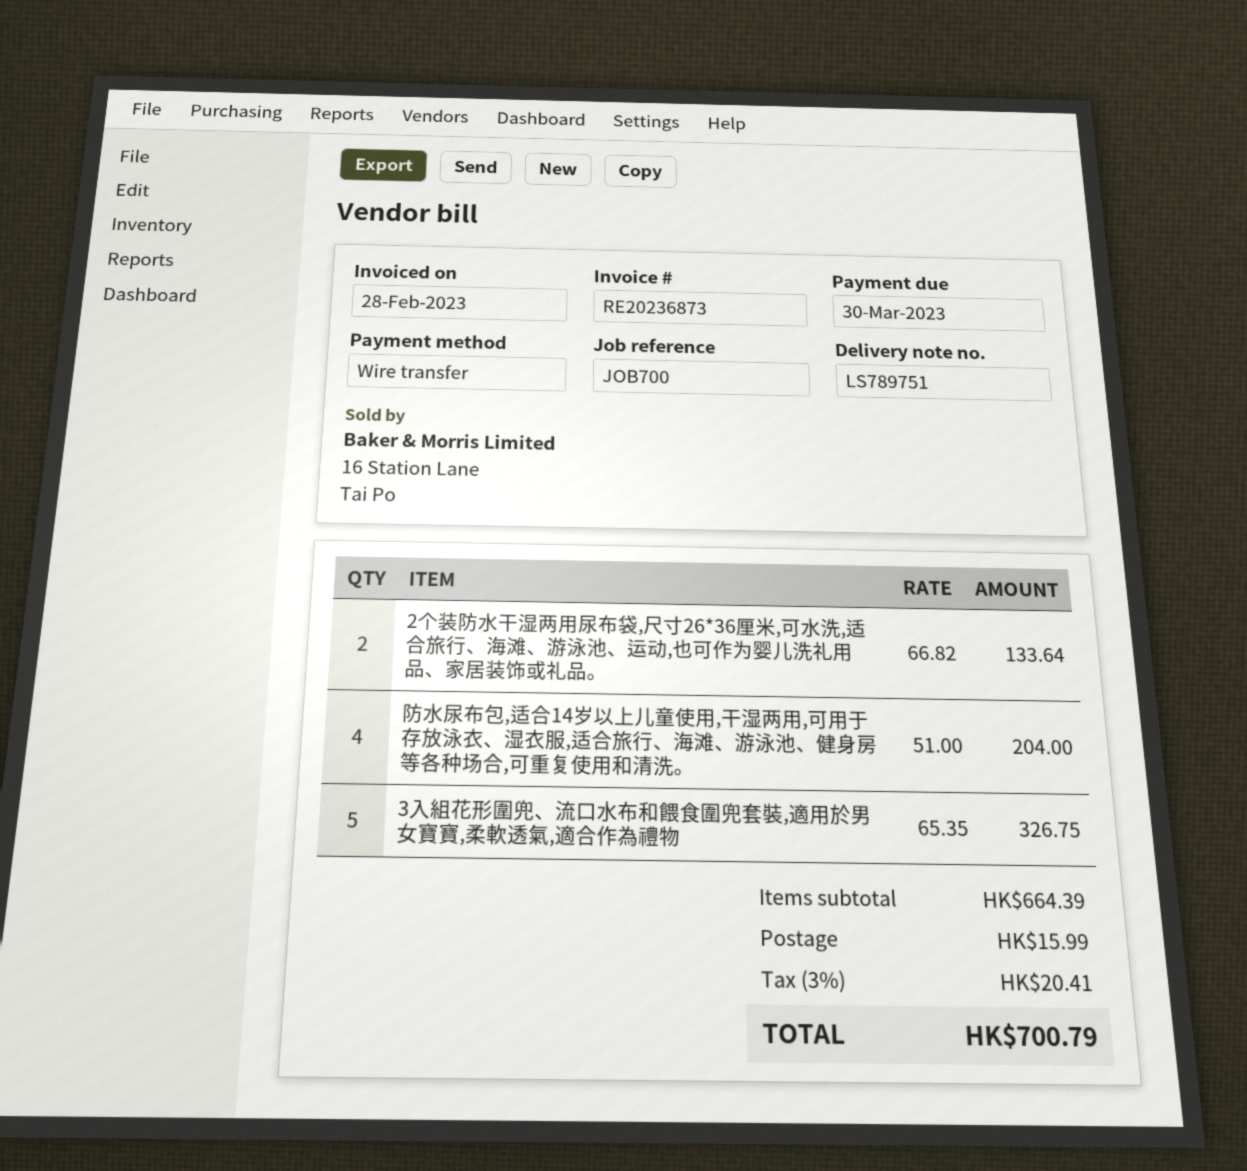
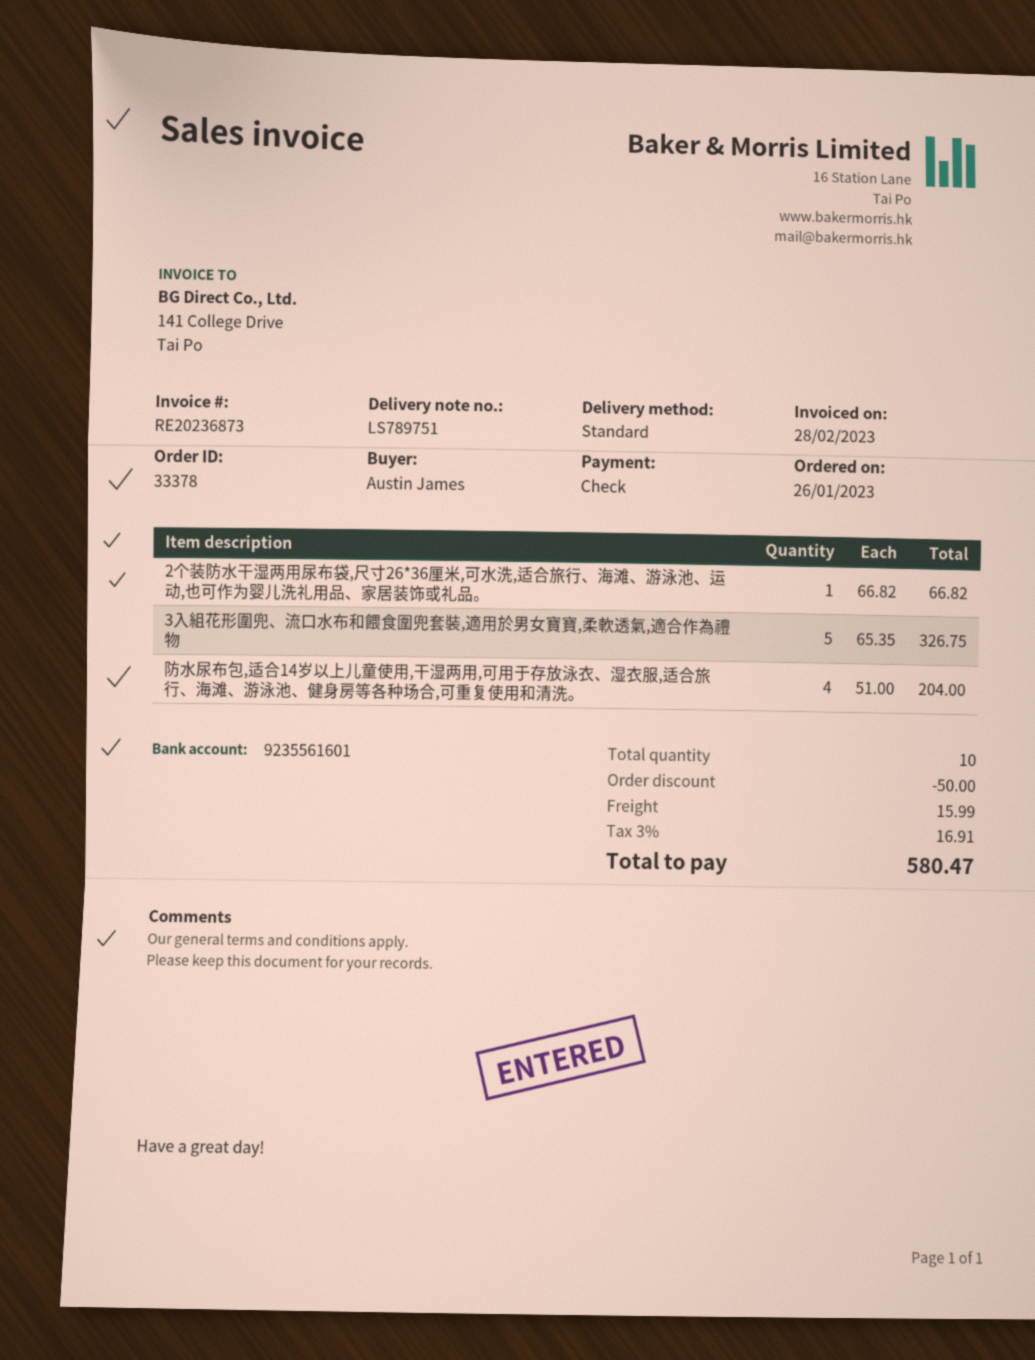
payment method: bank transfer -> cheque
2个装防水干湿两用尿布袋,尺寸26*36厘米,可水洗,适合旅行、海滩、游泳池、运动,也可作为婴儿洗礼用品、家居装饰或礼品。: 2 x 66.82 = 133.64 -> 1 x 66.82 = 66.82
discount: none -> 50.00
tax: 3% = 20.41 -> 3% = 16.91
total: 700.79 -> 580.47

